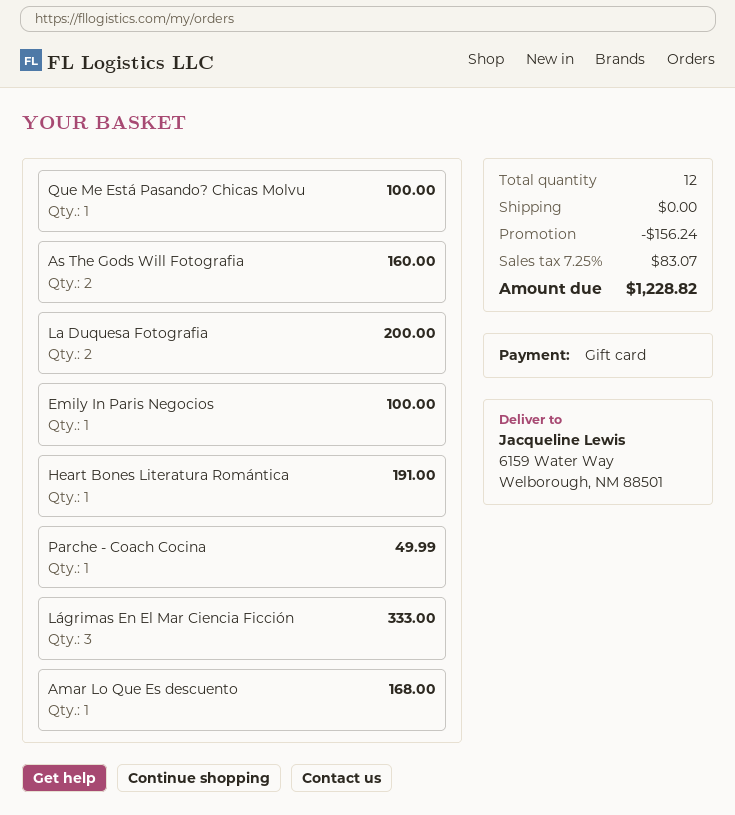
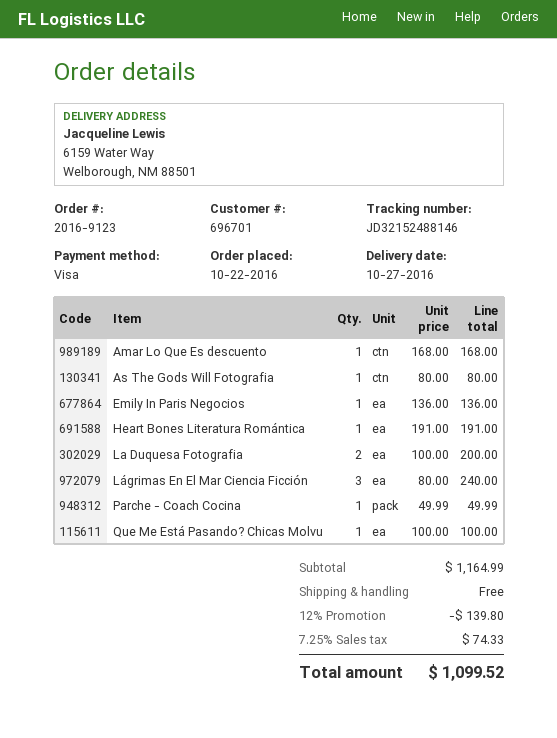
payment method: gift card -> Visa
As The Gods Will Fotografia: 2 for 160.00 -> 1 for 80.00
Emily In Paris Negocios: 1 for 100.00 -> 1 for 136.00
Lágrimas En El Mar Ciencia Ficción: 3 for 333.00 -> 3 for 240.00
discount: 156.24 -> 139.80
tax: 7.25% = 83.07 -> 7.25% = 74.33
total: 1228.82 -> 1099.52

